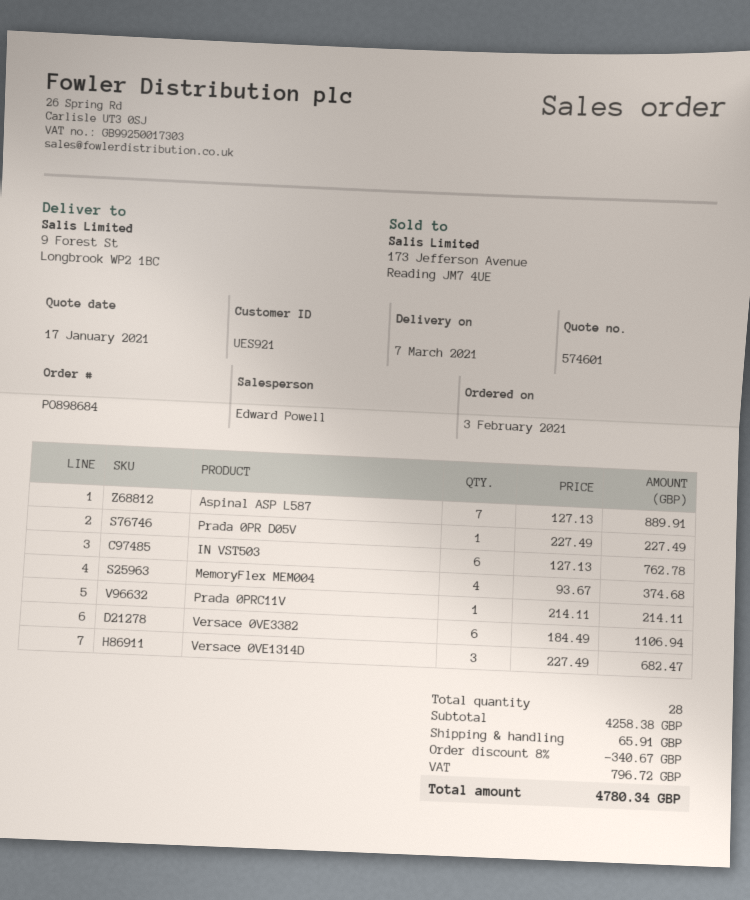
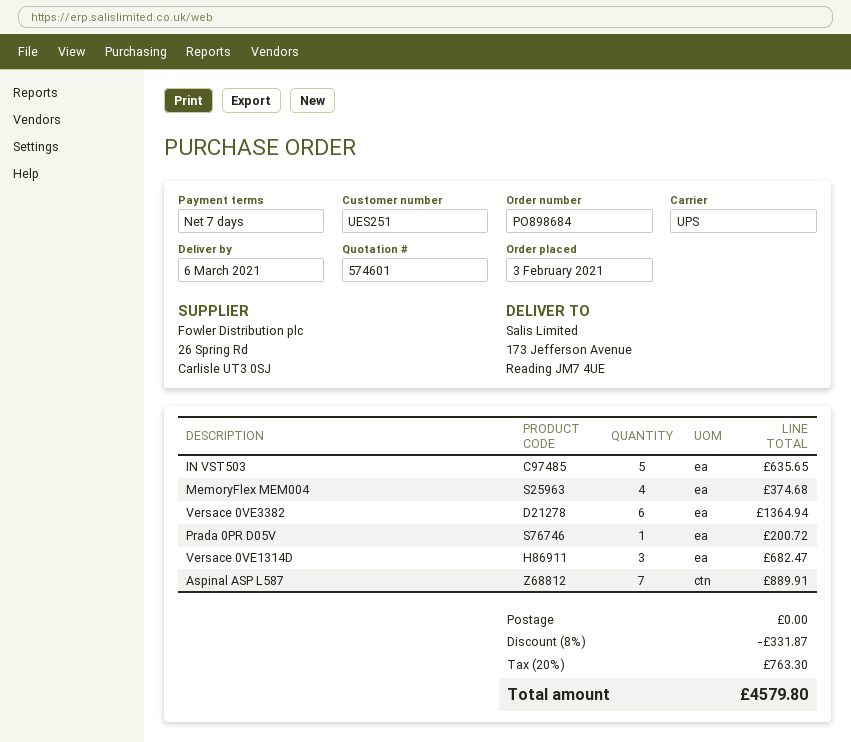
delivery date: 2021-03-07 -> 2021-03-06
customer number: UES921 -> UES251
ship to: 9 Forest St, Longbrook WP2 1BC -> 173 Jefferson Avenue, Reading JM7 4UE
Prada 0PR D05V: 1 for 227.49 -> 1 for 200.72
IN VST503: 6 for 762.78 -> 5 for 635.65
Prada 0PRC11V: 1 for 214.11 -> none
Versace 0VE3382: 6 for 1106.94 -> 6 for 1364.94
discount: 8% = 340.67 -> 8% = 331.87
shipping: 65.91 -> 0.00
tax: 796.72 -> 763.30
total: 4780.34 -> 4579.80

